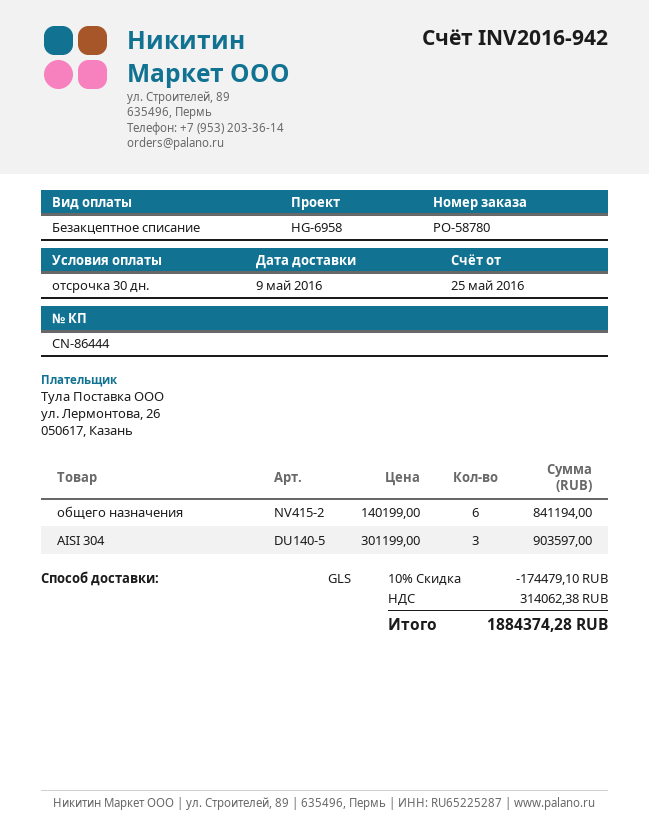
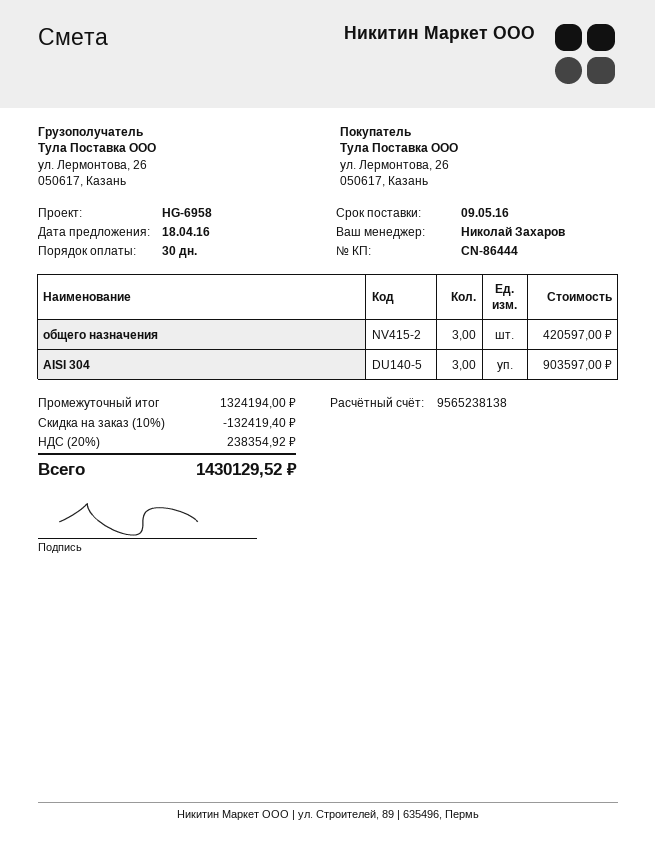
общего назначения: 6 for 841194.00 -> 3 for 420597.00
discount: 10% = 174479.10 -> 10% = 132419.40
tax: 314062.38 -> 238354.92
total: 1884374.28 -> 1430129.52

